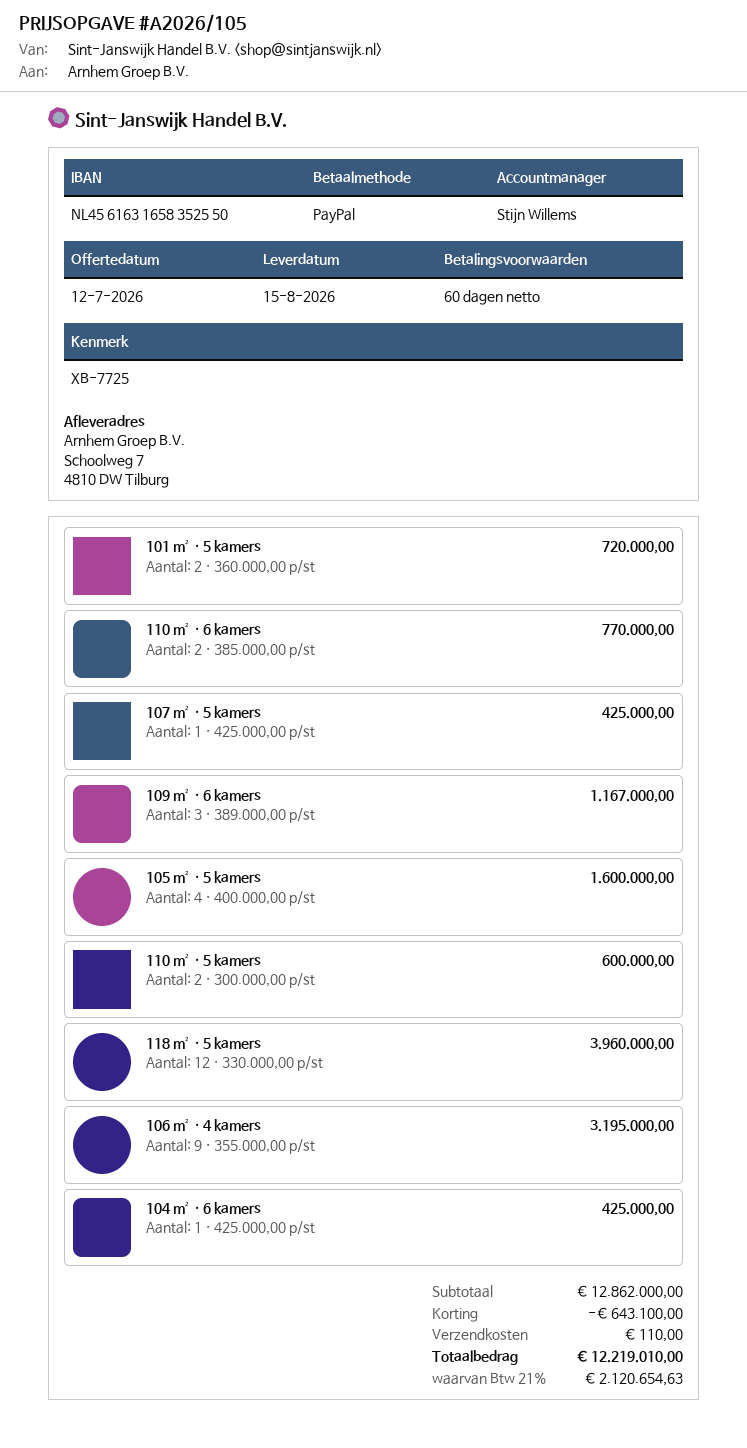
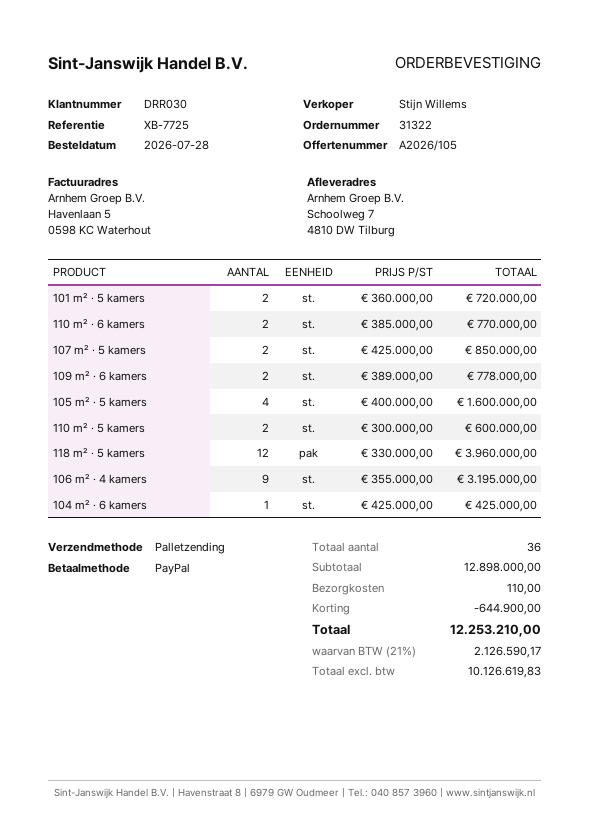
107 m² · 5 kamers: 1 x 425000.00 = 425000.00 -> 2 x 425000.00 = 850000.00
109 m² · 6 kamers: 3 x 389000.00 = 1167000.00 -> 2 x 389000.00 = 778000.00
subtotal: 12862000.00 -> 12898000.00
discount: 643100.00 -> 644900.00
tax: 21% = 2120654.63 -> 21% = 2126590.17
total: 12219010.00 -> 12253210.00

